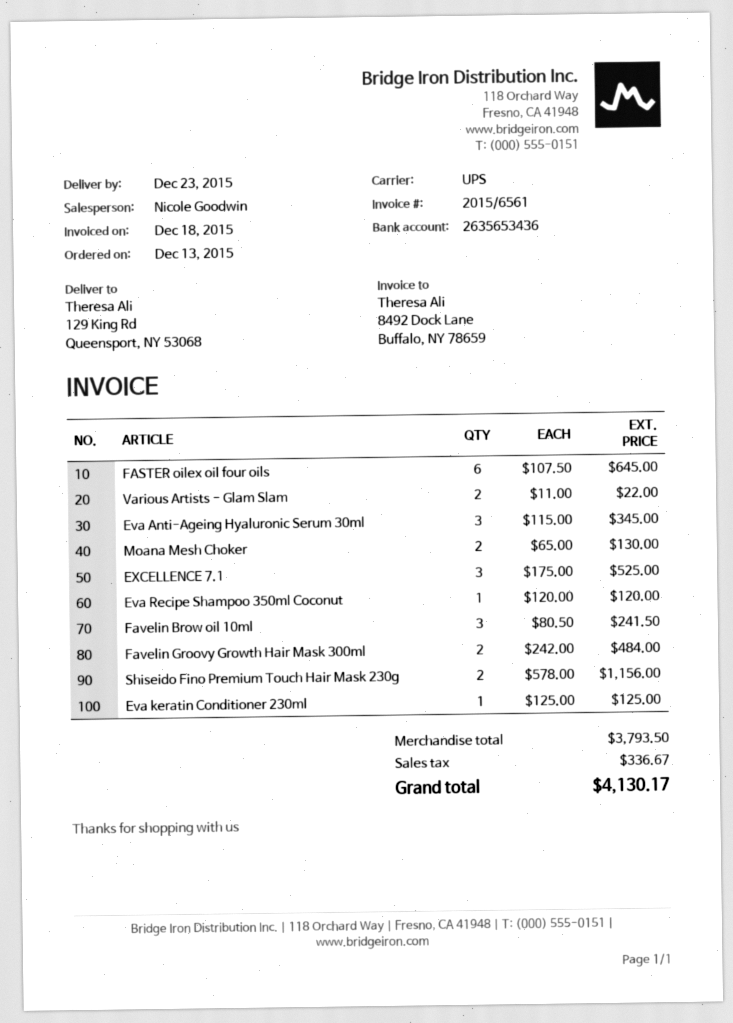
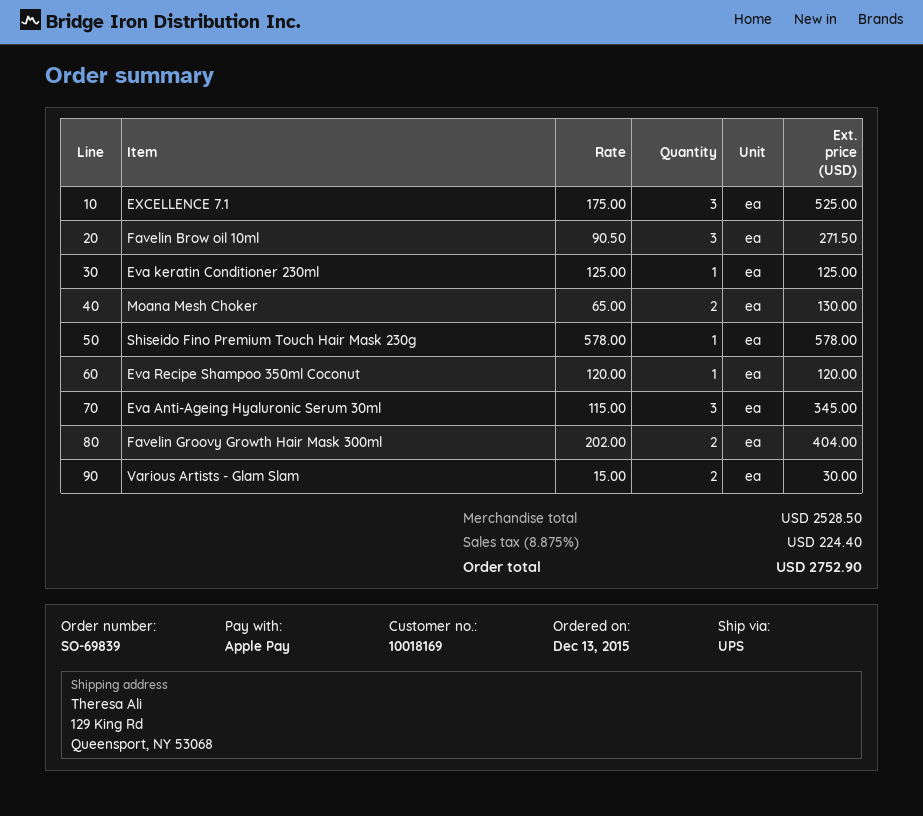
FASTER oilex oil four oils: 6 x 107.50 = 645.00 -> none
Various Artists - Glam Slam: 2 x 11.00 = 22.00 -> 2 x 15.00 = 30.00
Favelin Brow oil 10ml: 3 x 80.50 = 241.50 -> 3 x 90.50 = 271.50
Favelin Groovy Growth Hair Mask 300ml: 2 x 242.00 = 484.00 -> 2 x 202.00 = 404.00
Shiseido Fino Premium Touch Hair Mask 230g: 2 x 578.00 = 1156.00 -> 1 x 578.00 = 578.00
subtotal: 3793.50 -> 2528.50
tax: 336.67 -> 224.40
total: 4130.17 -> 2752.90

